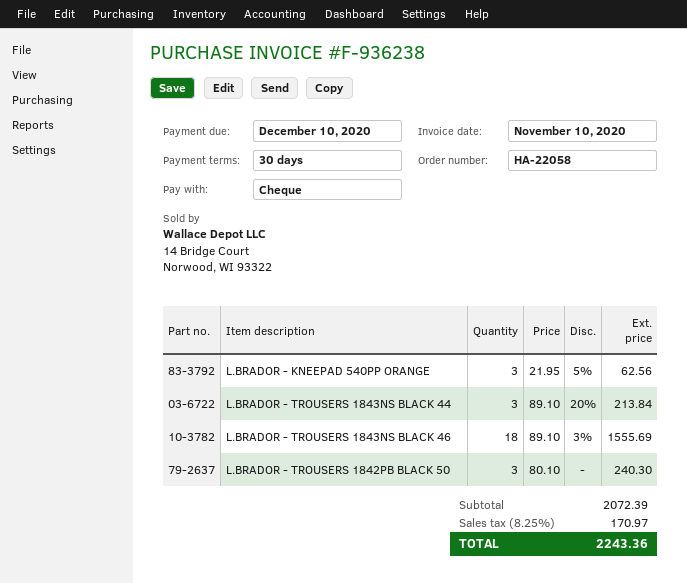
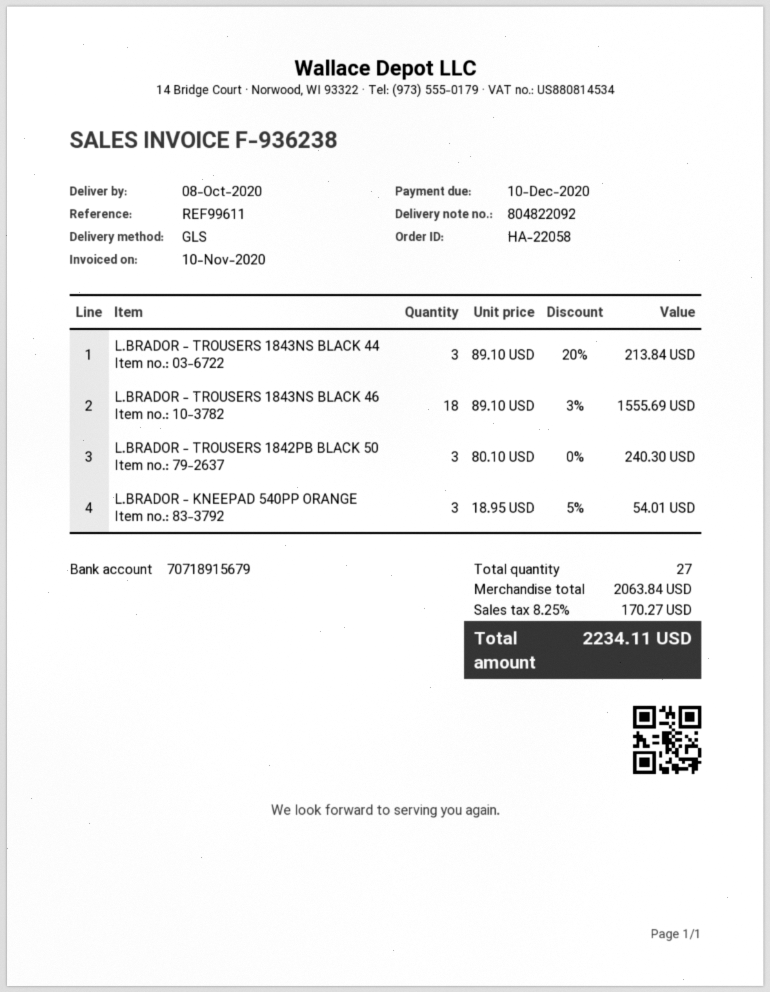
L.BRADOR - KNEEPAD 540PP ORANGE: 3 x 21.95 - 5% = 62.56 -> 3 x 18.95 - 5% = 54.01
subtotal: 2072.39 -> 2063.84
tax: 8.25% = 170.97 -> 8.25% = 170.27
total: 2243.36 -> 2234.11

